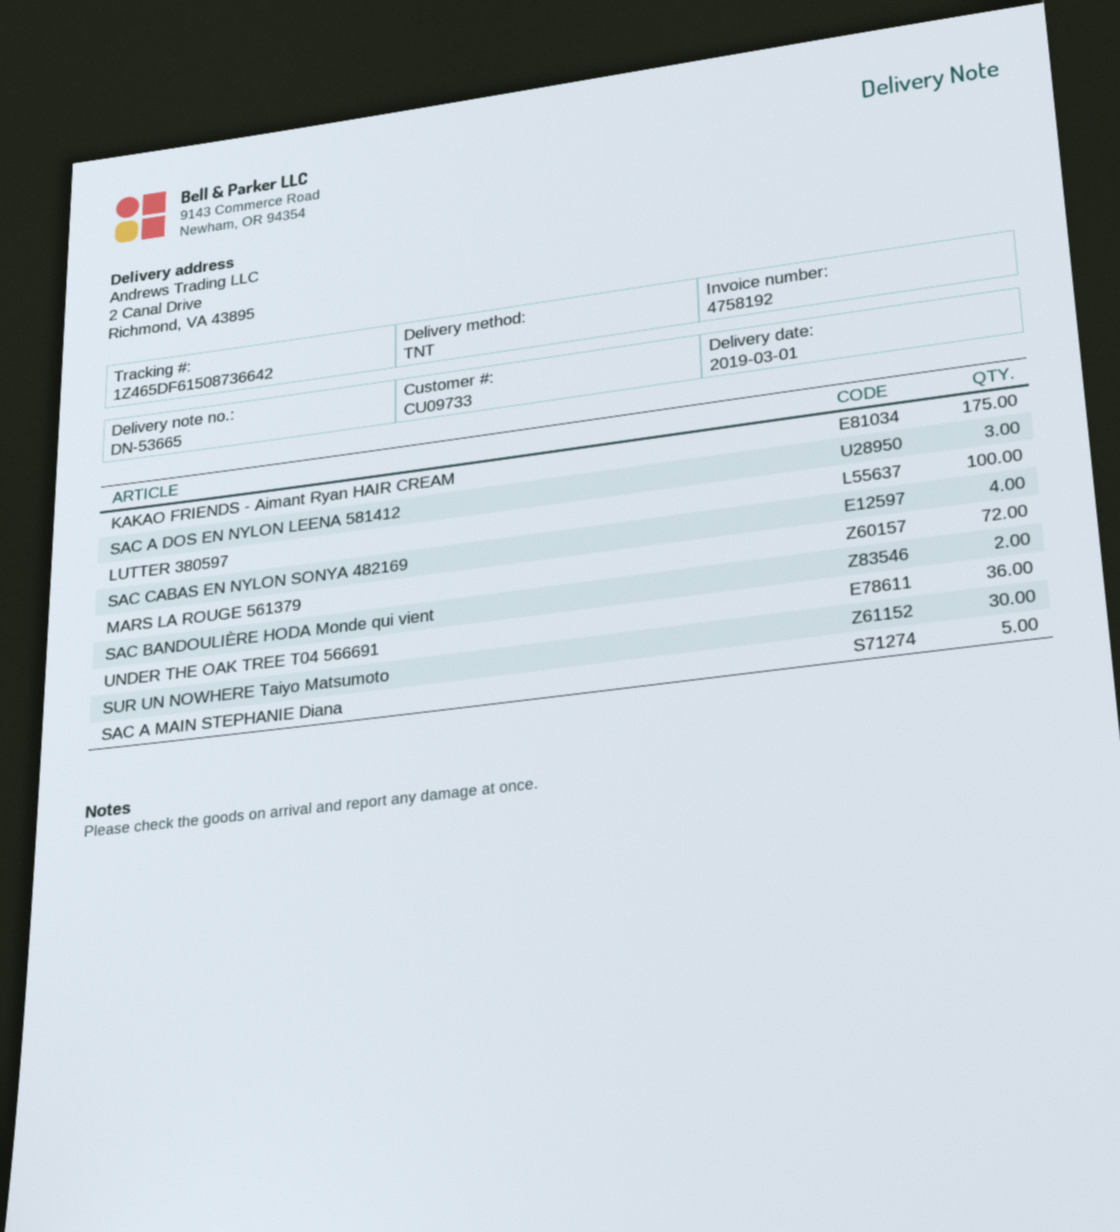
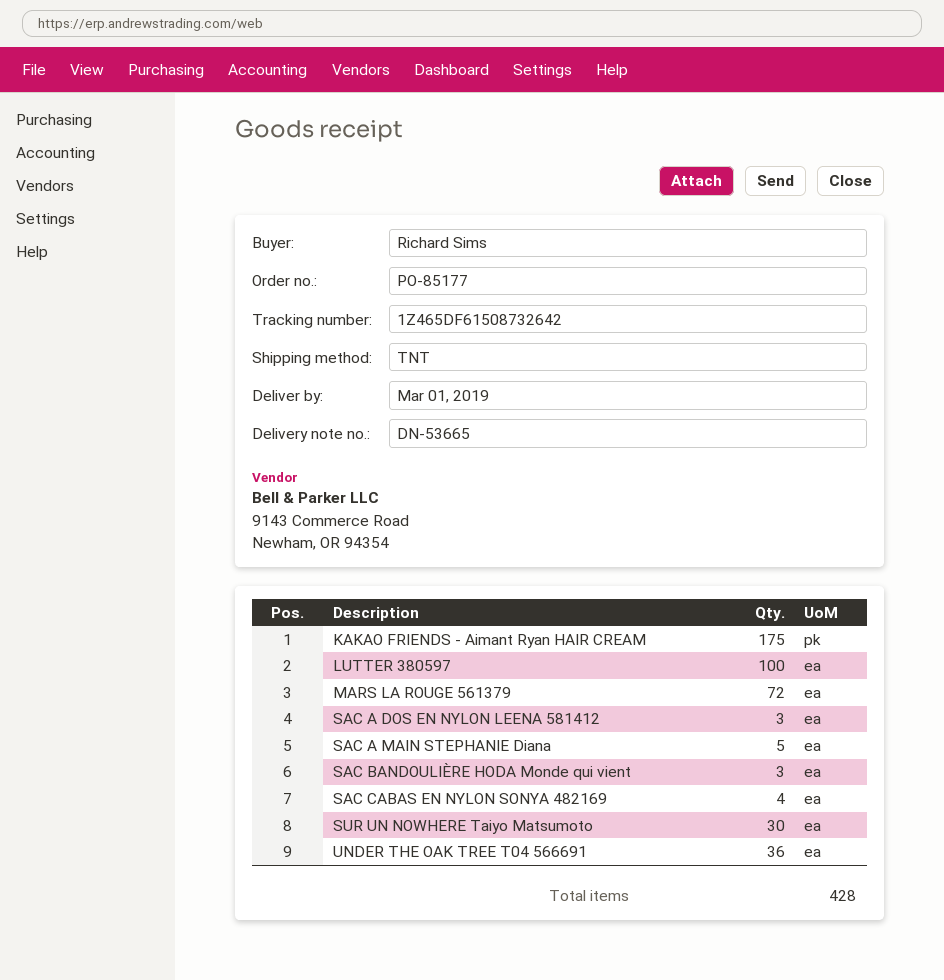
tracking number: 1Z465DF61508736642 -> 1Z465DF61508732642
SAC BANDOULIÈRE HODA Monde qui vient: 2 -> 3

